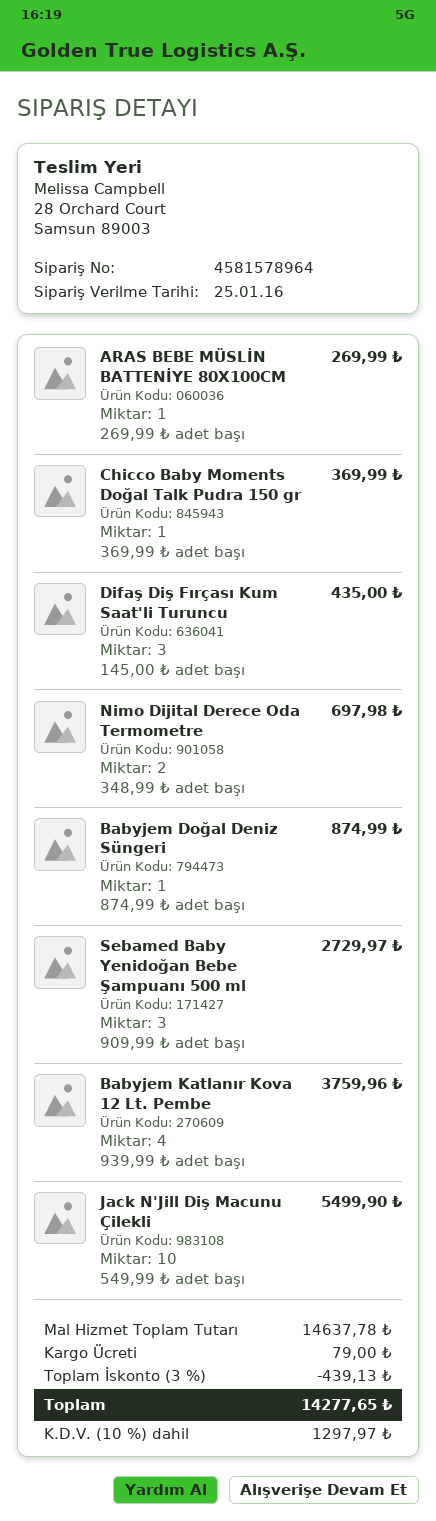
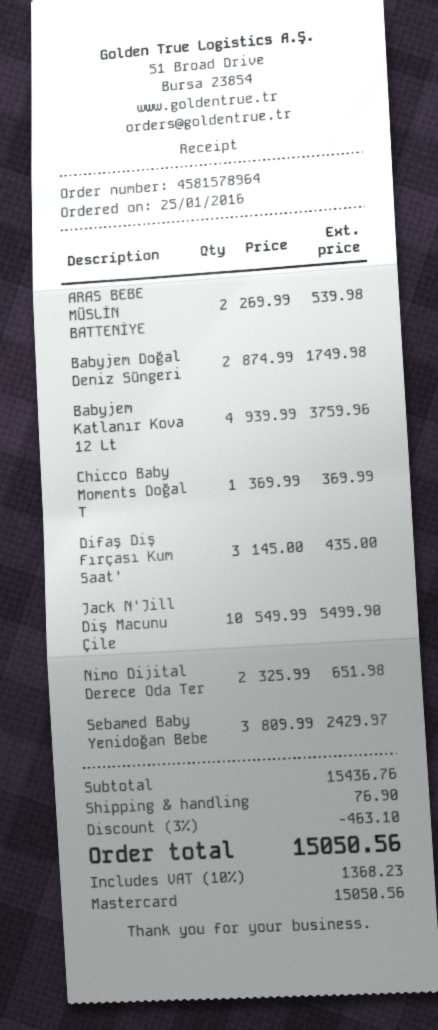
ARAS BEBE MÜSLİN BATTENİYE 80X100CM: 1 x 269.99 = 269.99 -> 2 x 269.99 = 539.98
Nimo Dijital Derece Oda Termometre: 2 x 348.99 = 697.98 -> 2 x 325.99 = 651.98
Babyjem Doğal Deniz Süngeri: 1 x 874.99 = 874.99 -> 2 x 874.99 = 1749.98
Sebamed Baby Yenidoğan Bebe Şampuanı 500 ml: 3 x 909.99 = 2729.97 -> 3 x 809.99 = 2429.97
subtotal: 14637.78 -> 15436.76
discount: 3% = 439.13 -> 3% = 463.10
shipping: 79.00 -> 76.90
tax: 10% = 1297.97 -> 10% = 1368.23
total: 14277.65 -> 15050.56

